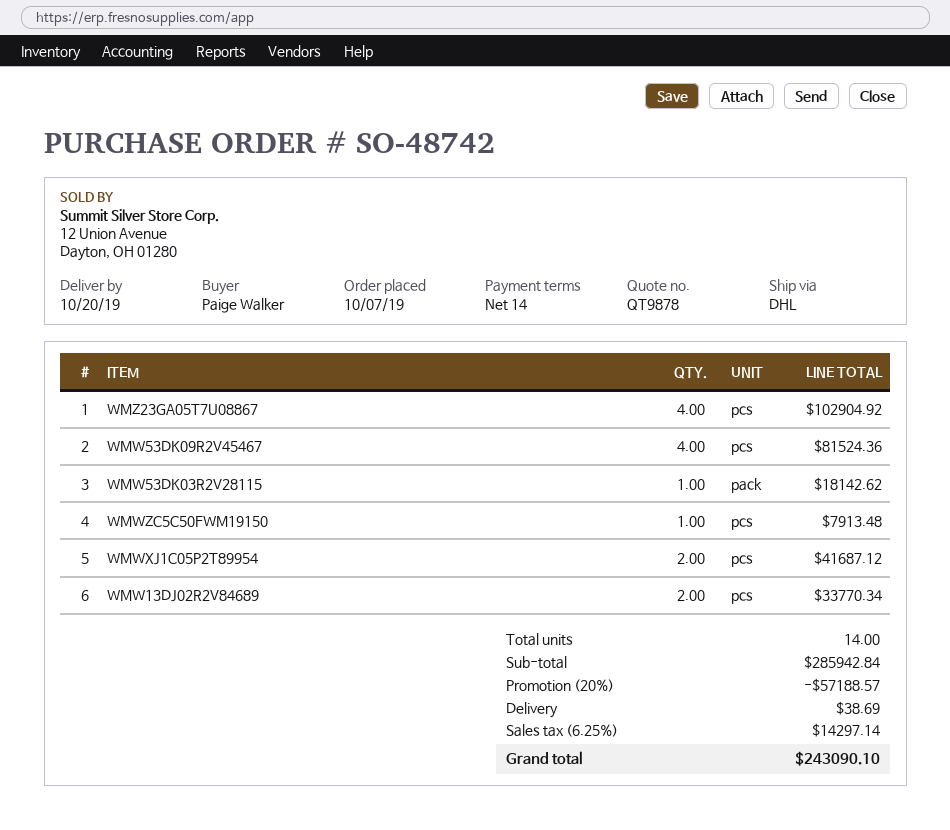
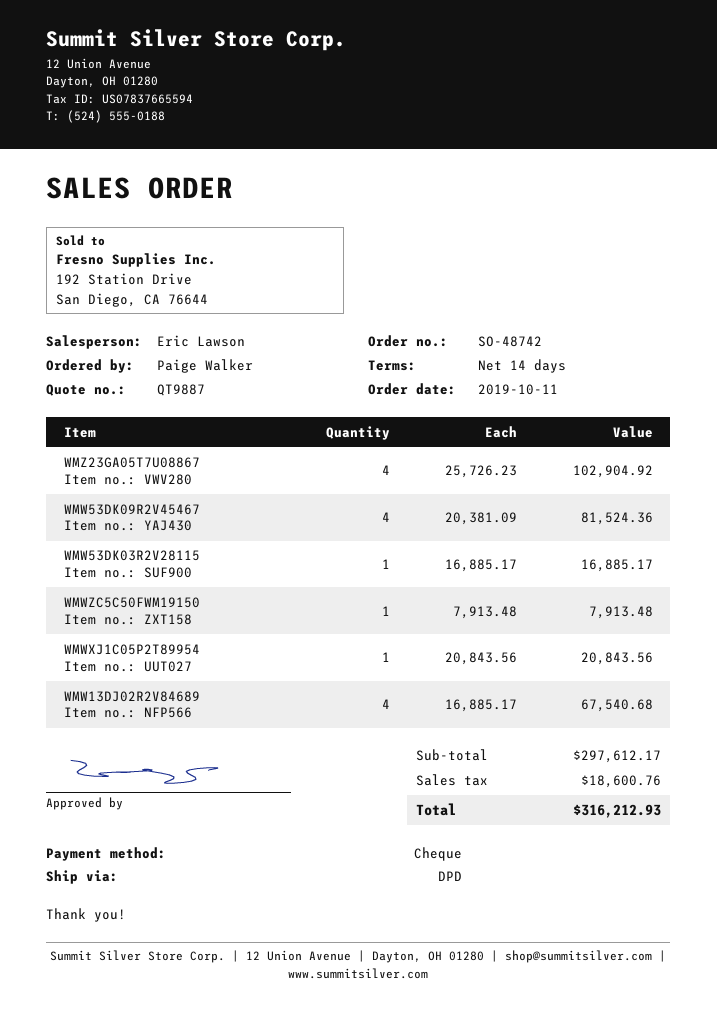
quote number: QT9878 -> QT9887
order date: 2019-10-07 -> 2019-10-11
shipping method: DHL -> DPD
WMW53DK03R2V28115: 1 for 18142.62 -> 1 for 16885.17
WMWXJ1C05P2T89954: 2 for 41687.12 -> 1 for 20843.56
WMW13DJ02R2V84689: 2 for 33770.34 -> 4 for 67540.68
subtotal: 285942.84 -> 297612.17
discount: 20% = 57188.57 -> none
shipping: 38.69 -> none
tax: 14297.14 -> 18600.76
total: 243090.10 -> 316212.93

